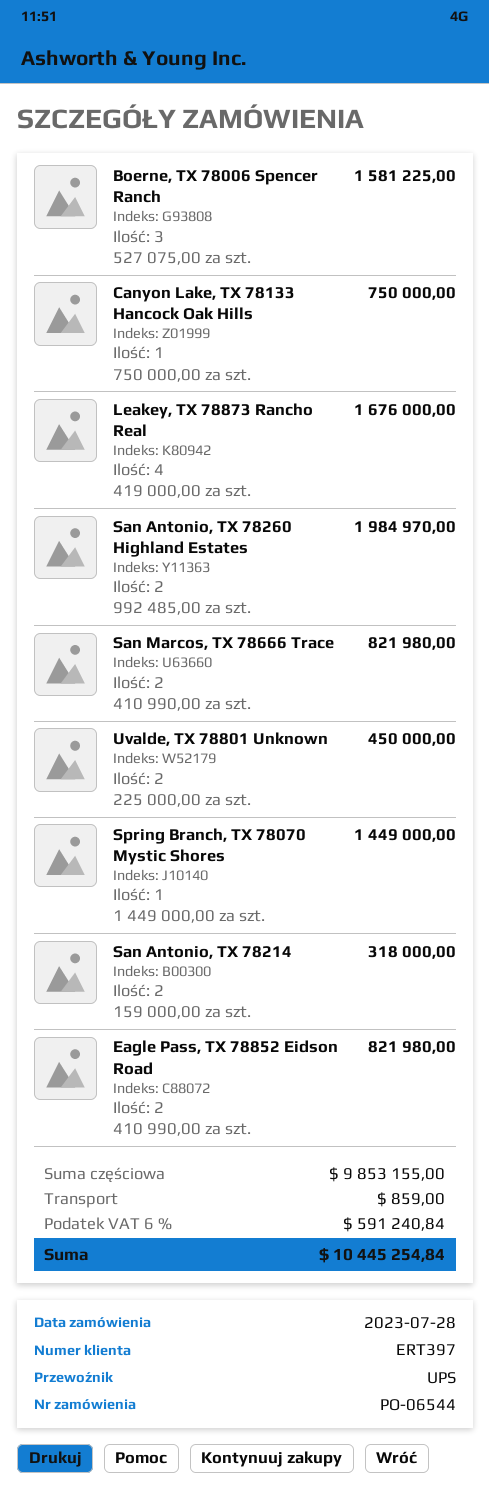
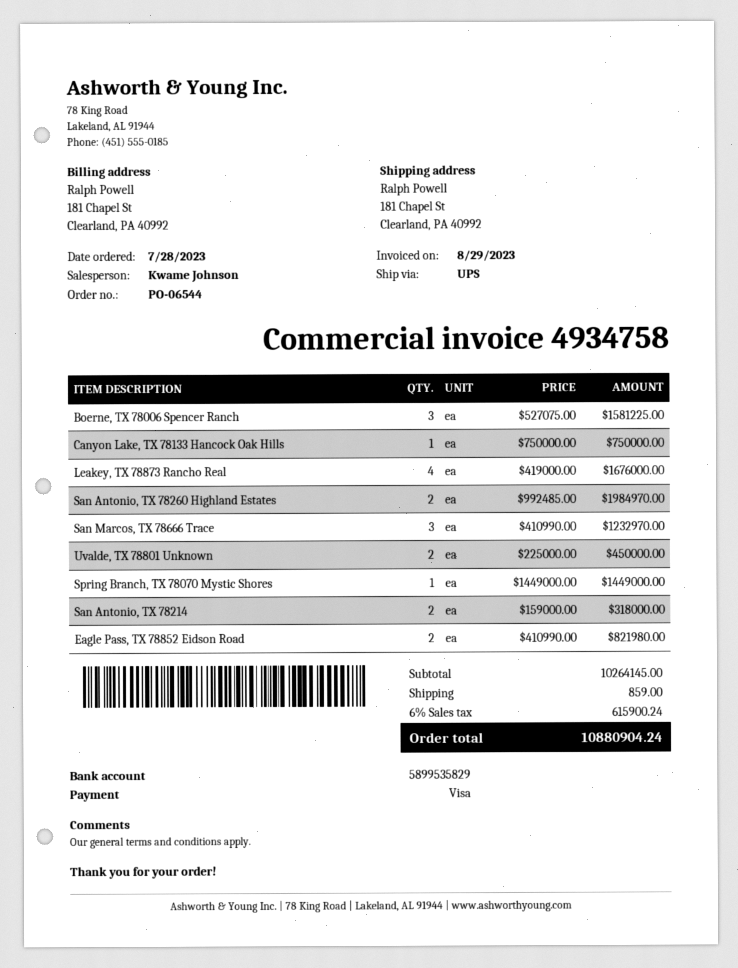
San Marcos, TX 78666 Trace: 2 x 410990.00 = 821980.00 -> 3 x 410990.00 = 1232970.00
subtotal: 9853155.00 -> 10264145.00
tax: 6% = 591240.84 -> 6% = 615900.24
total: 10445254.84 -> 10880904.24

